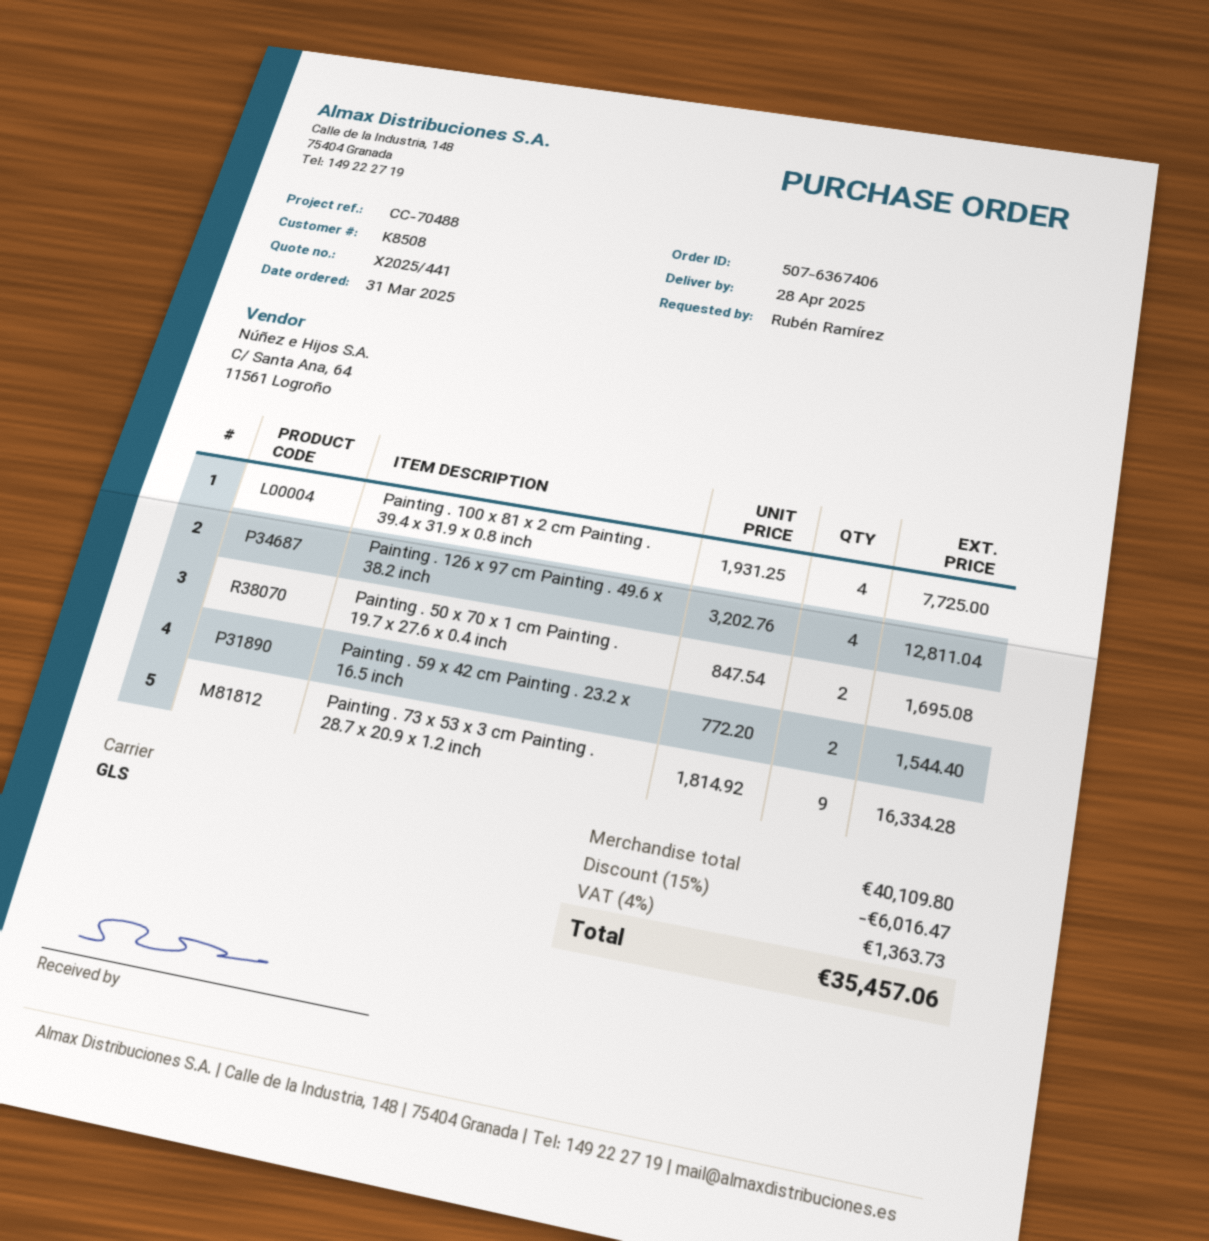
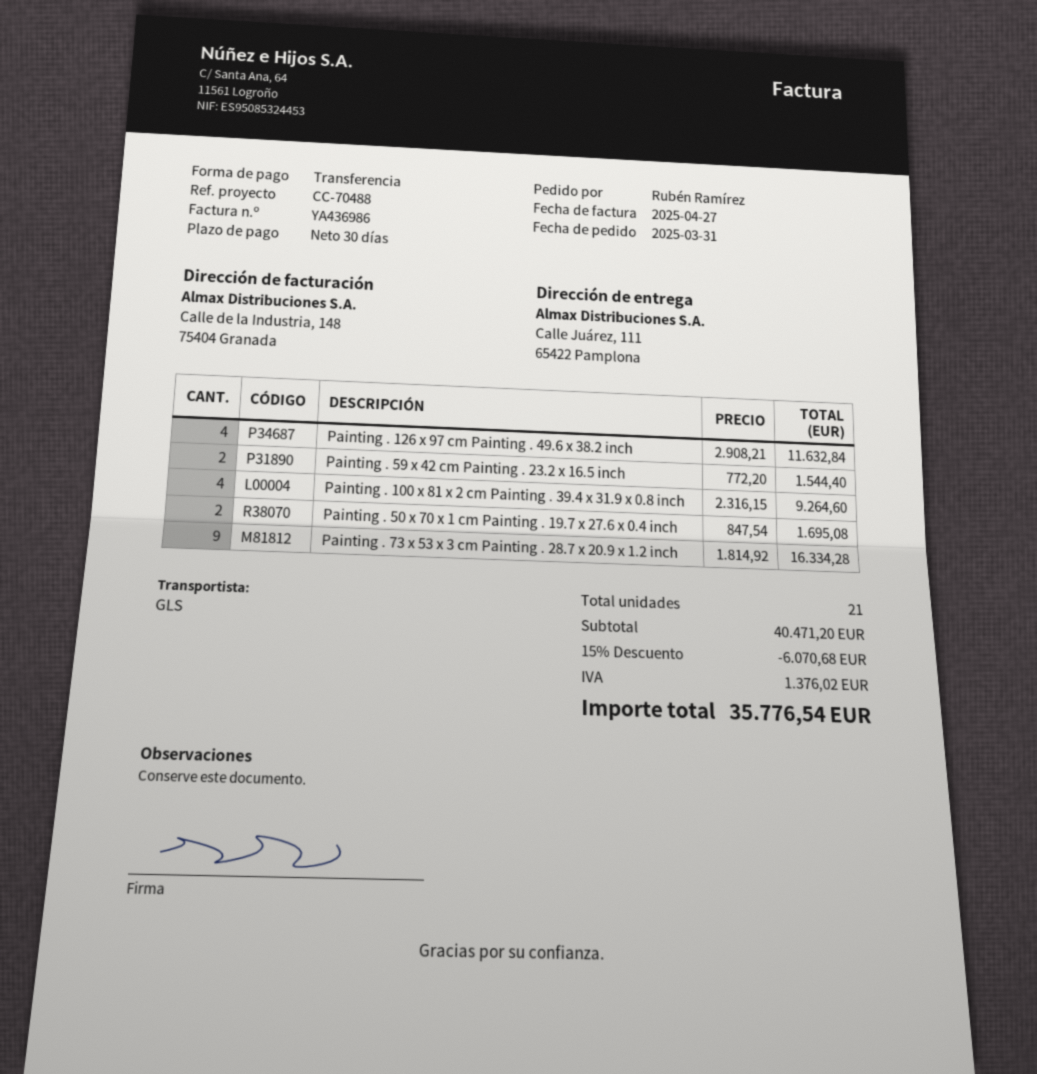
Painting . 100 x 81 x 2 cm Painting . 39.4 x 31.9 x 0.8 inch: 4 x 1931.25 = 7725.00 -> 4 x 2316.15 = 9264.60
Painting . 126 x 97 cm Painting . 49.6 x 38.2 inch: 4 x 3202.76 = 12811.04 -> 4 x 2908.21 = 11632.84
subtotal: 40109.80 -> 40471.20
discount: 15% = 6016.47 -> 15% = 6070.68
tax: 1363.73 -> 1376.02
total: 35457.06 -> 35776.54

